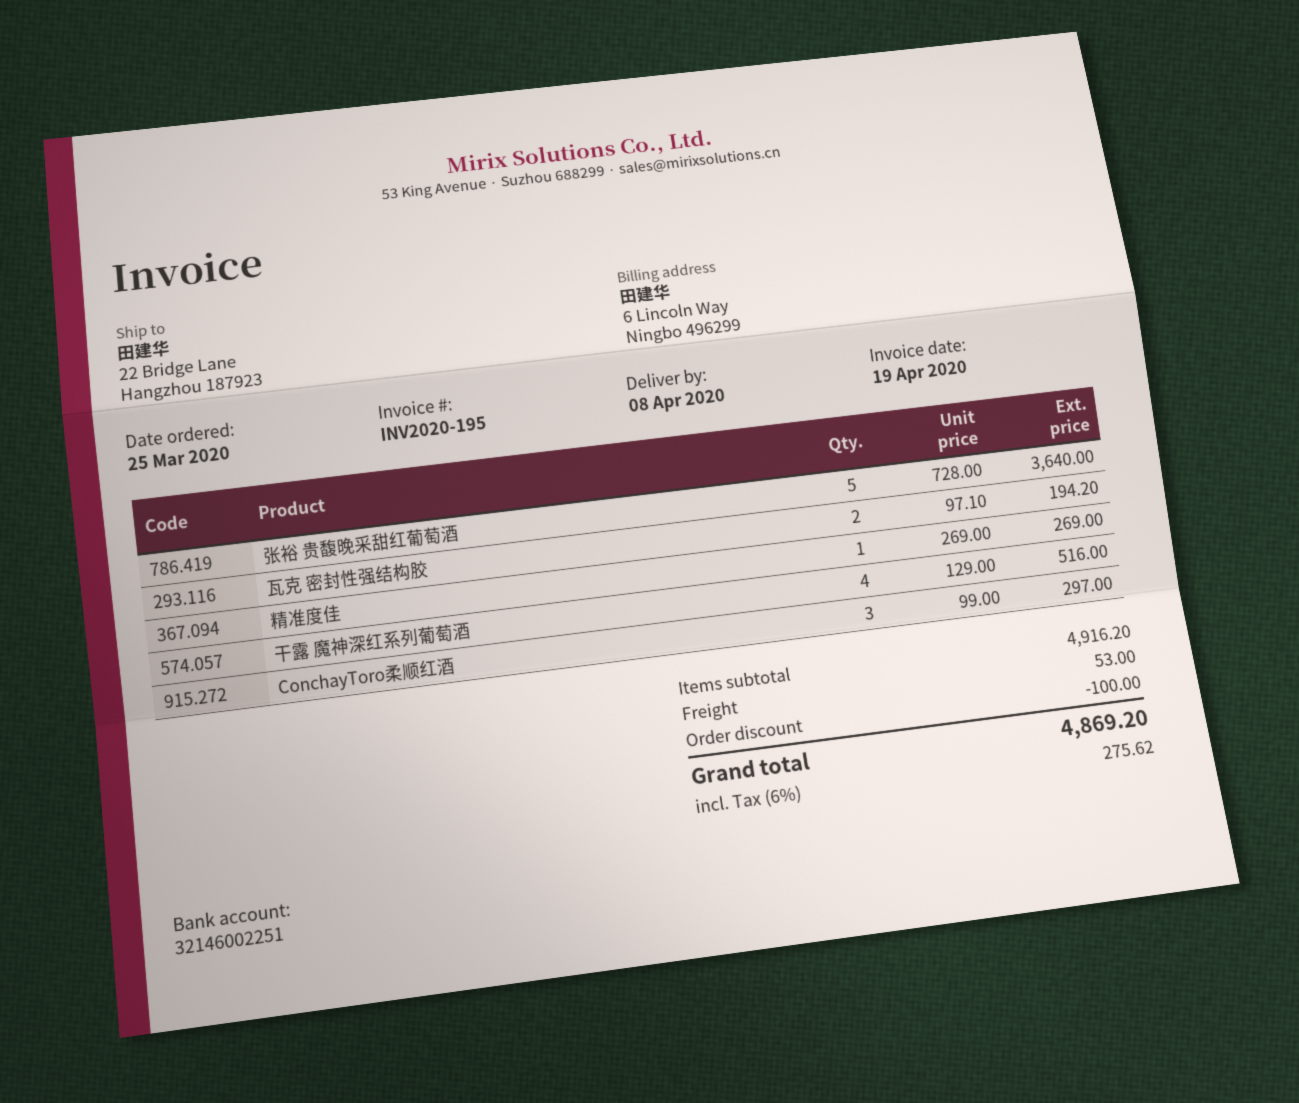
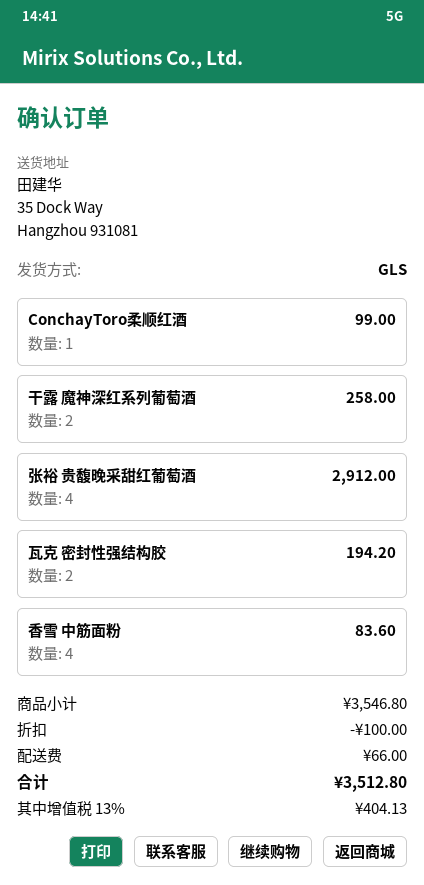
ship to: 22 Bridge Lane, Hangzhou 187923 -> 35 Dock Way, Hangzhou 931081
张裕 贵馥晚采甜红葡萄酒: 5 for 3640.00 -> 4 for 2912.00
精准度佳: 1 for 269.00 -> none
干露 魔神深红系列葡萄酒: 4 for 516.00 -> 2 for 258.00
ConchayToro柔顺红酒: 3 for 297.00 -> 1 for 99.00
香雪 中筋面粉: none -> 4 for 83.60
subtotal: 4916.20 -> 3546.80
shipping: 53.00 -> 66.00
tax: 6% = 275.62 -> 13% = 404.13
total: 4869.20 -> 3512.80

